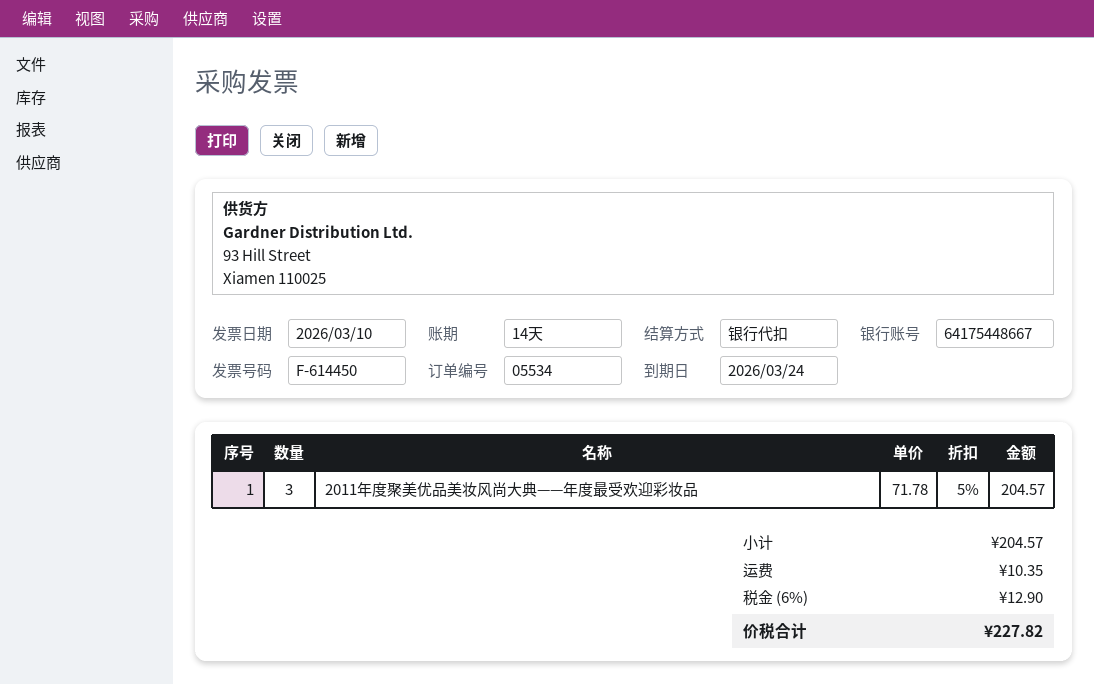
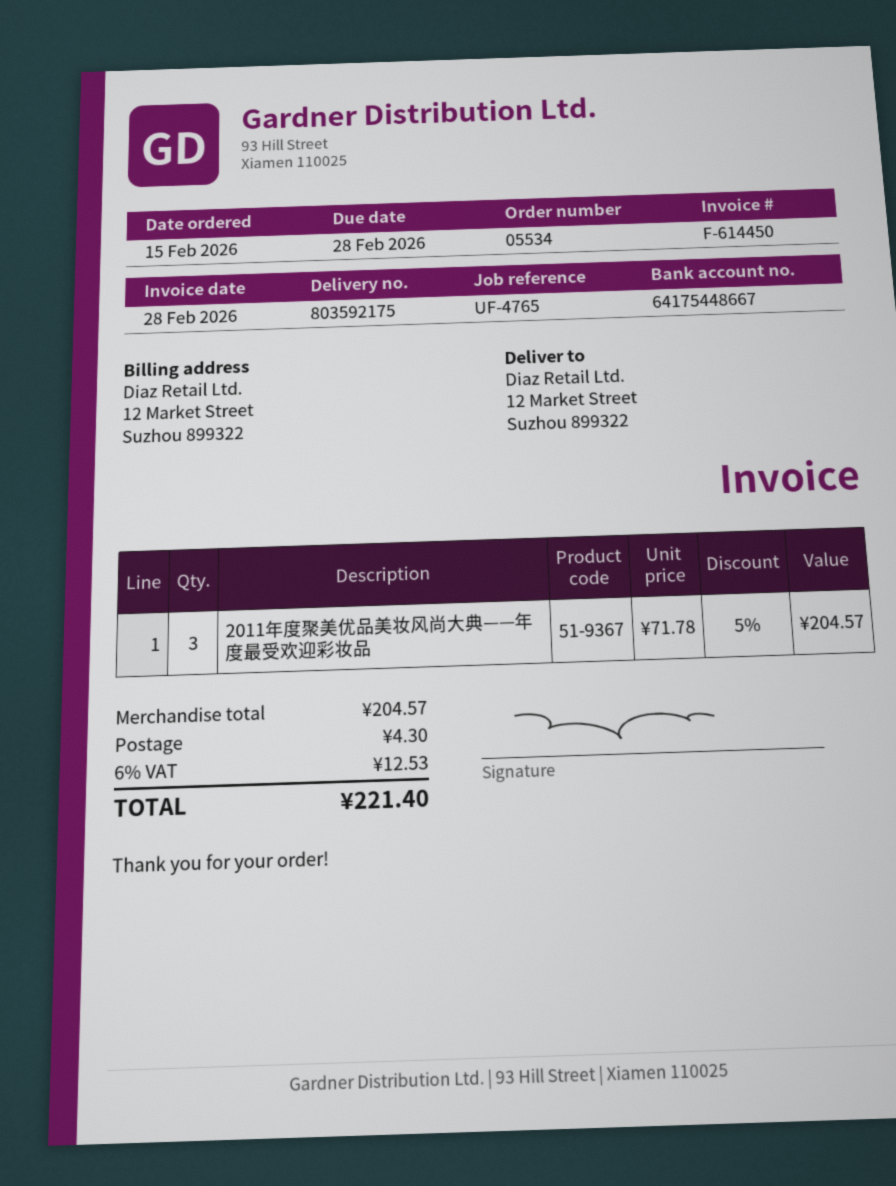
invoice date: 2026-03-10 -> 2026-02-28
due date: 2026-03-24 -> 2026-02-28
shipping: 10.35 -> 4.30
tax: 6% = 12.90 -> 6% = 12.53
total: 227.82 -> 221.40

